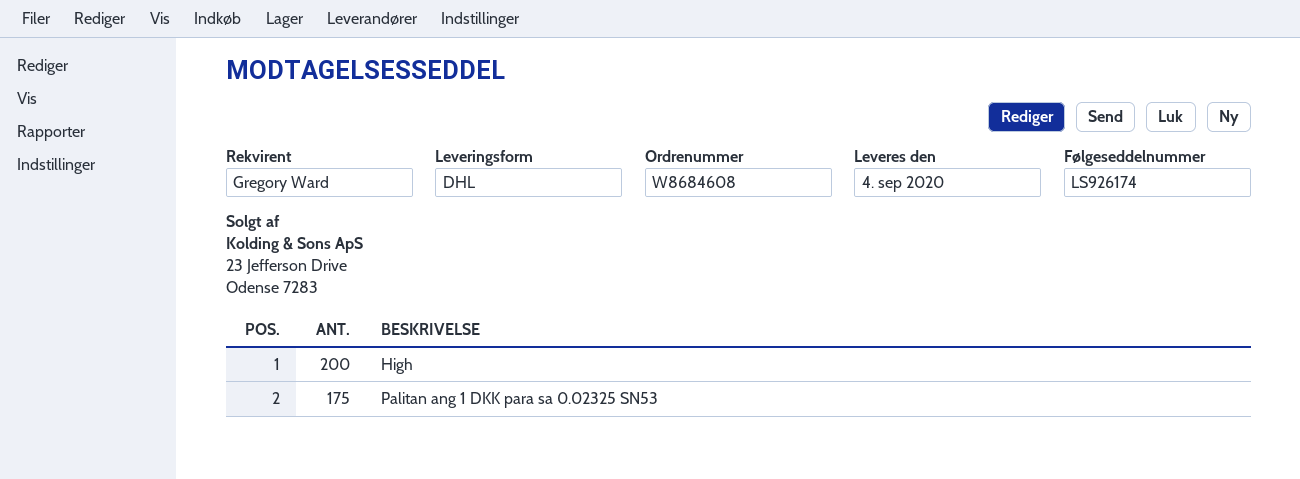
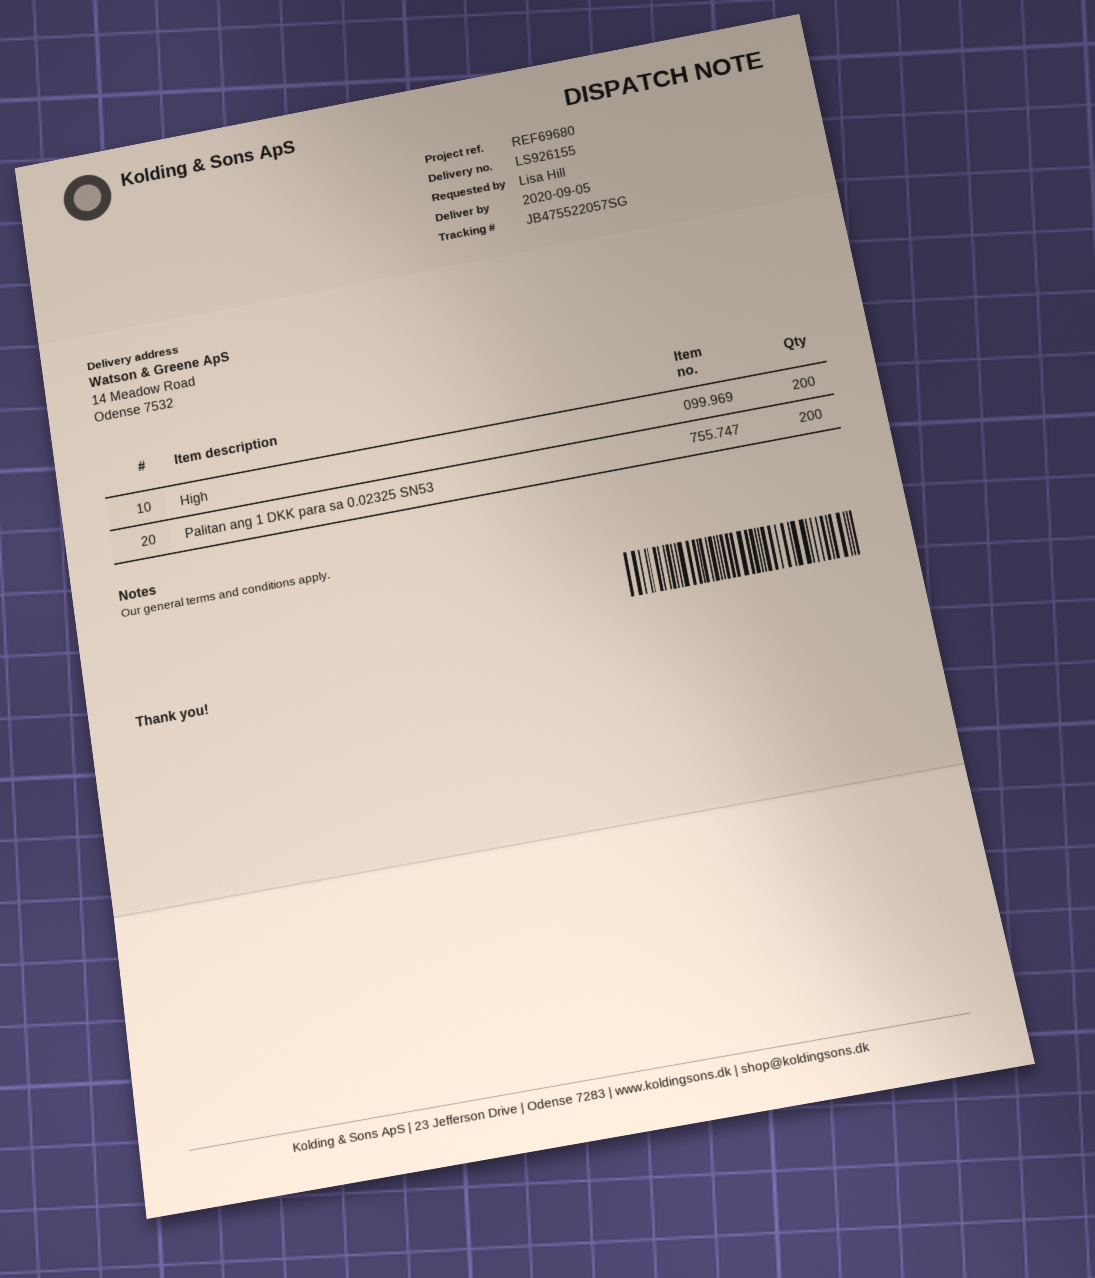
delivery note number: LS926174 -> LS926155
delivery date: 2020-09-04 -> 2020-09-05
ordered by: Gregory Ward -> Lisa Hill
Palitan ang 1 DKK para sa 0.02325 SN53: 175 -> 200

